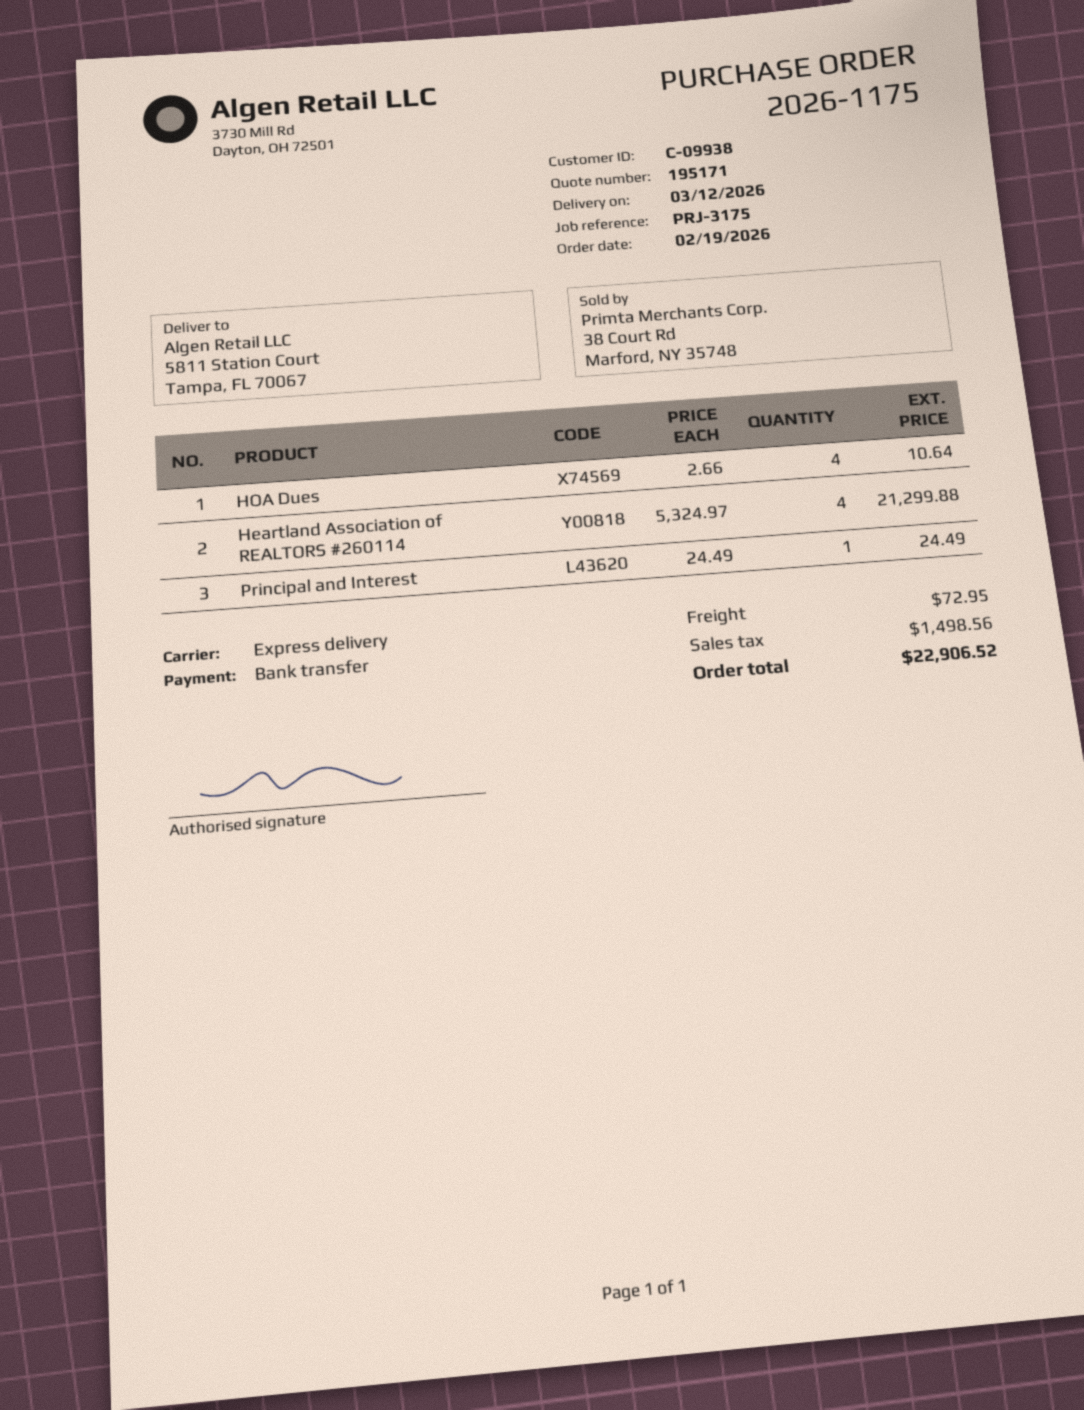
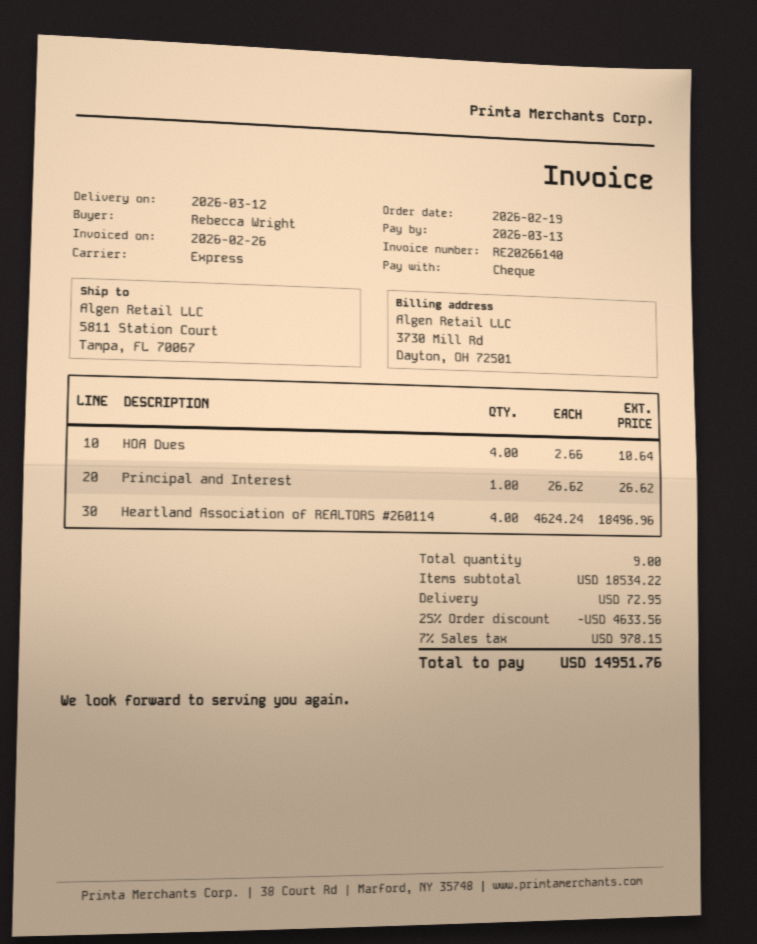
payment method: bank transfer -> cheque
Heartland Association of REALTORS #260114: 4 x 5324.97 = 21299.88 -> 4 x 4624.24 = 18496.96
Principal and Interest: 1 x 24.49 = 24.49 -> 1 x 26.62 = 26.62
discount: none -> 25% = 4633.56
tax: 1498.56 -> 978.15
total: 22906.52 -> 14951.76

